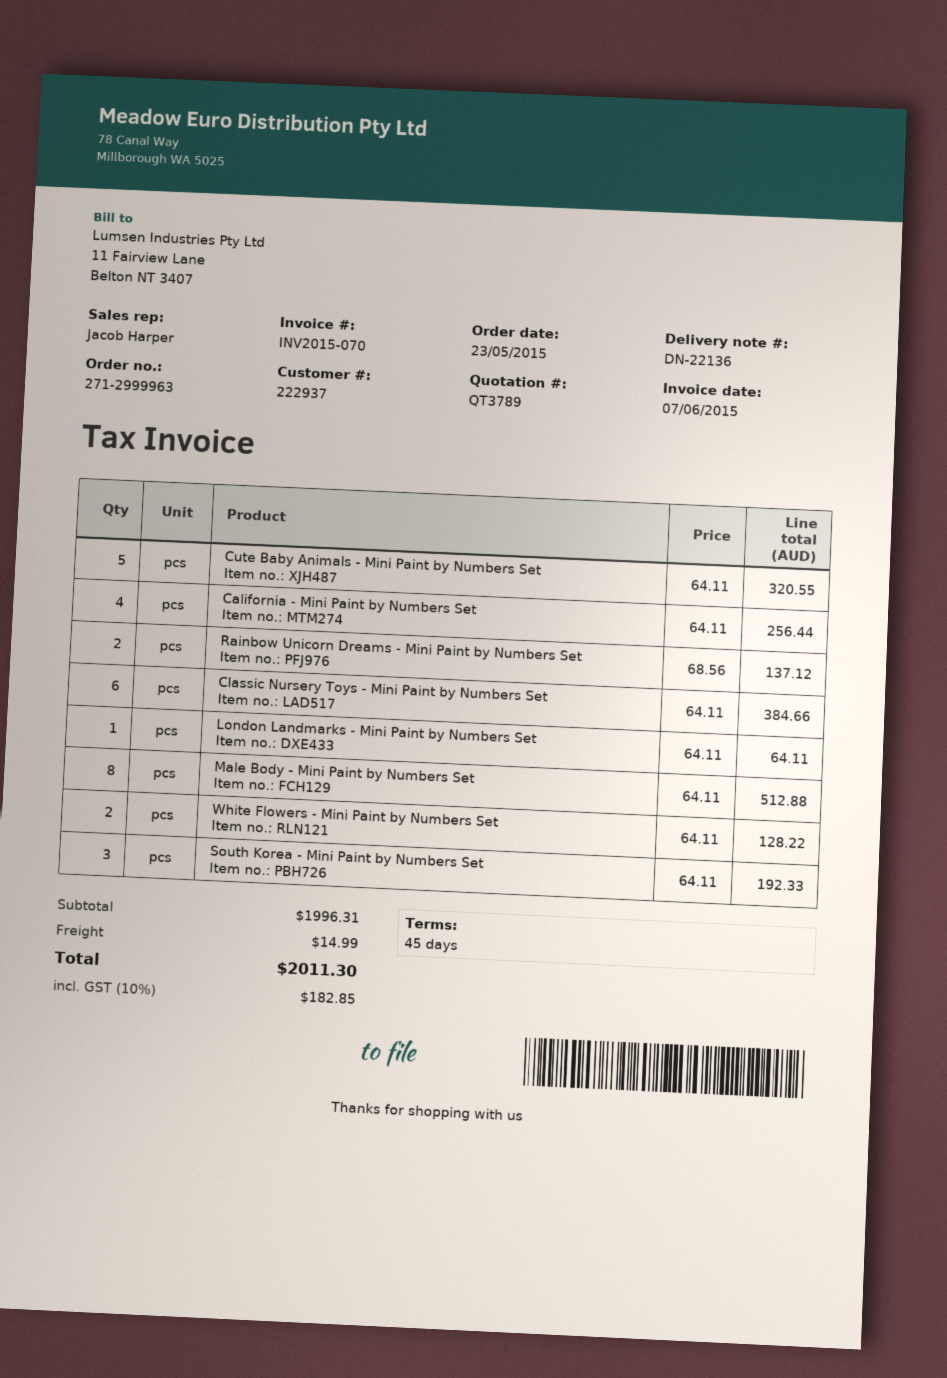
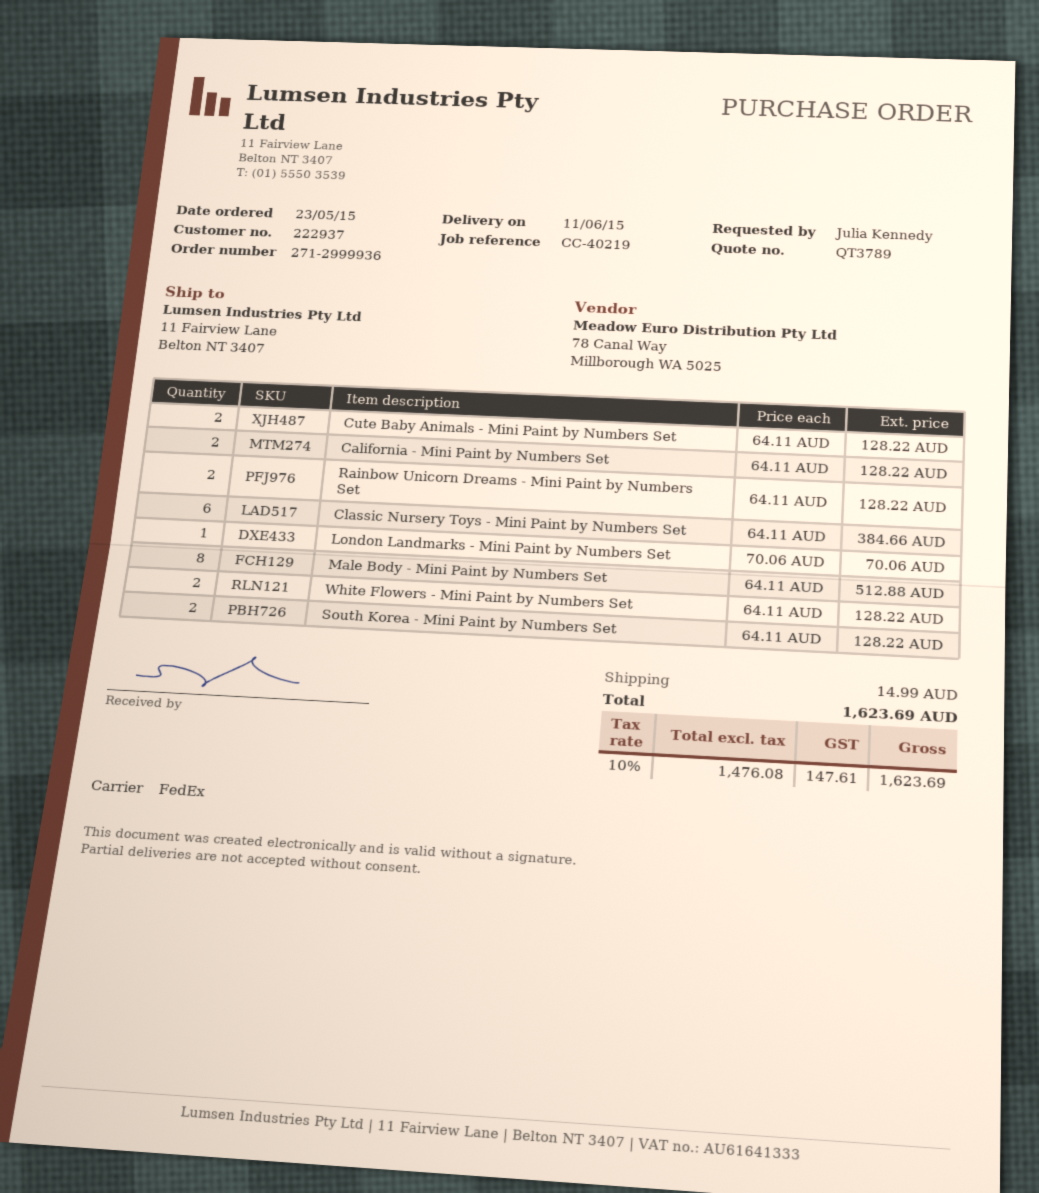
order number: 271-2999963 -> 271-2999936
Cute Baby Animals - Mini Paint by Numbers Set: 5 x 64.11 = 320.55 -> 2 x 64.11 = 128.22
California - Mini Paint by Numbers Set: 4 x 64.11 = 256.44 -> 2 x 64.11 = 128.22
Rainbow Unicorn Dreams - Mini Paint by Numbers Set: 2 x 68.56 = 137.12 -> 2 x 64.11 = 128.22
London Landmarks - Mini Paint by Numbers Set: 1 x 64.11 = 64.11 -> 1 x 70.06 = 70.06
South Korea - Mini Paint by Numbers Set: 3 x 64.11 = 192.33 -> 2 x 64.11 = 128.22
tax: 10% = 182.85 -> 10% = 147.61
total: 2011.30 -> 1623.69

